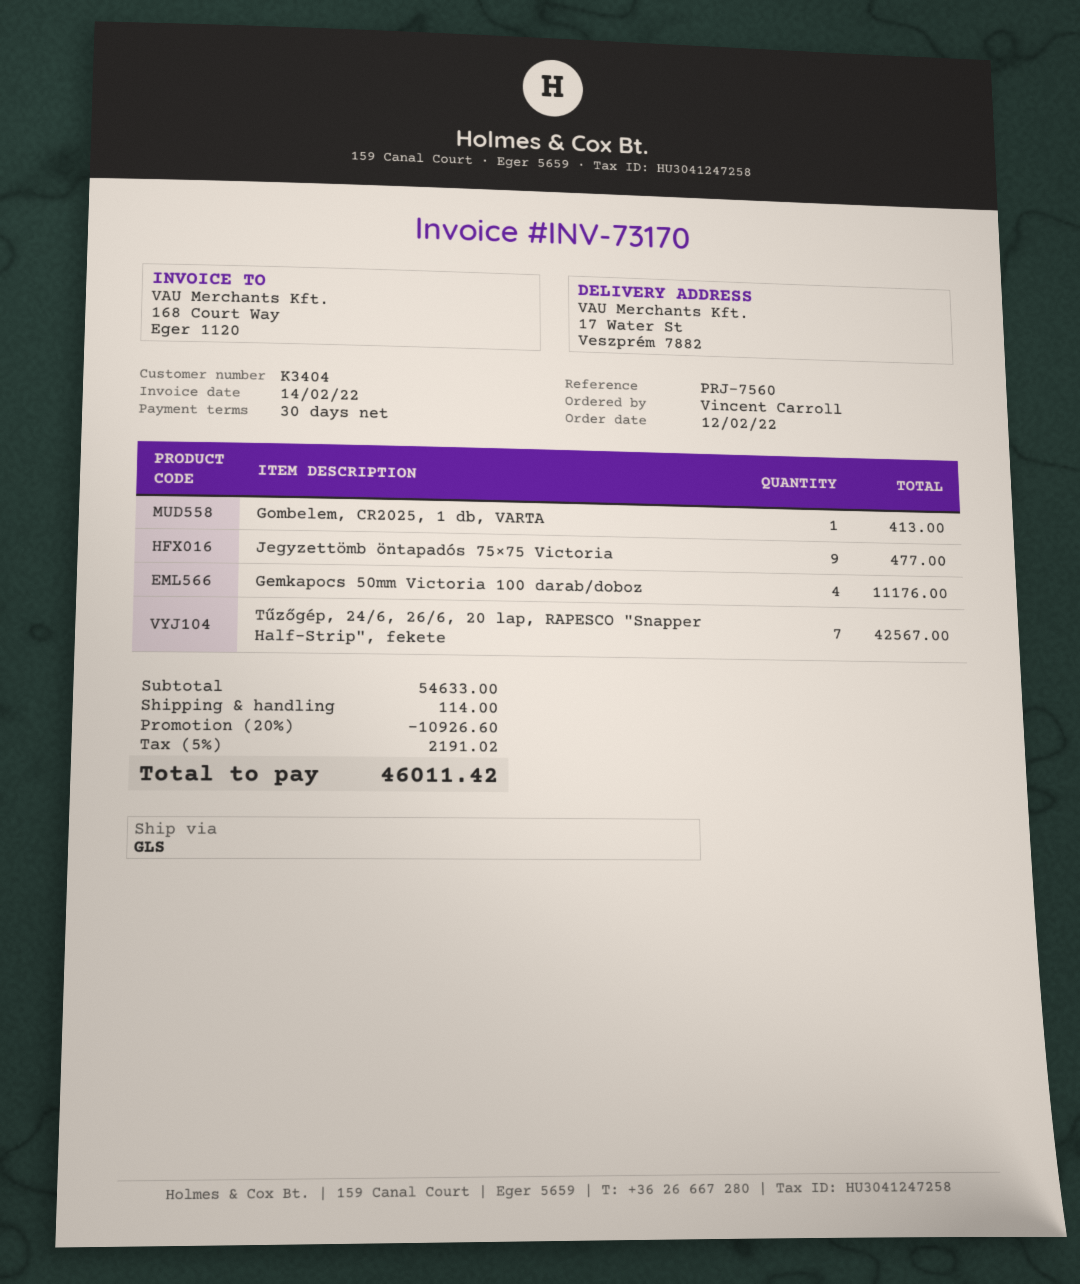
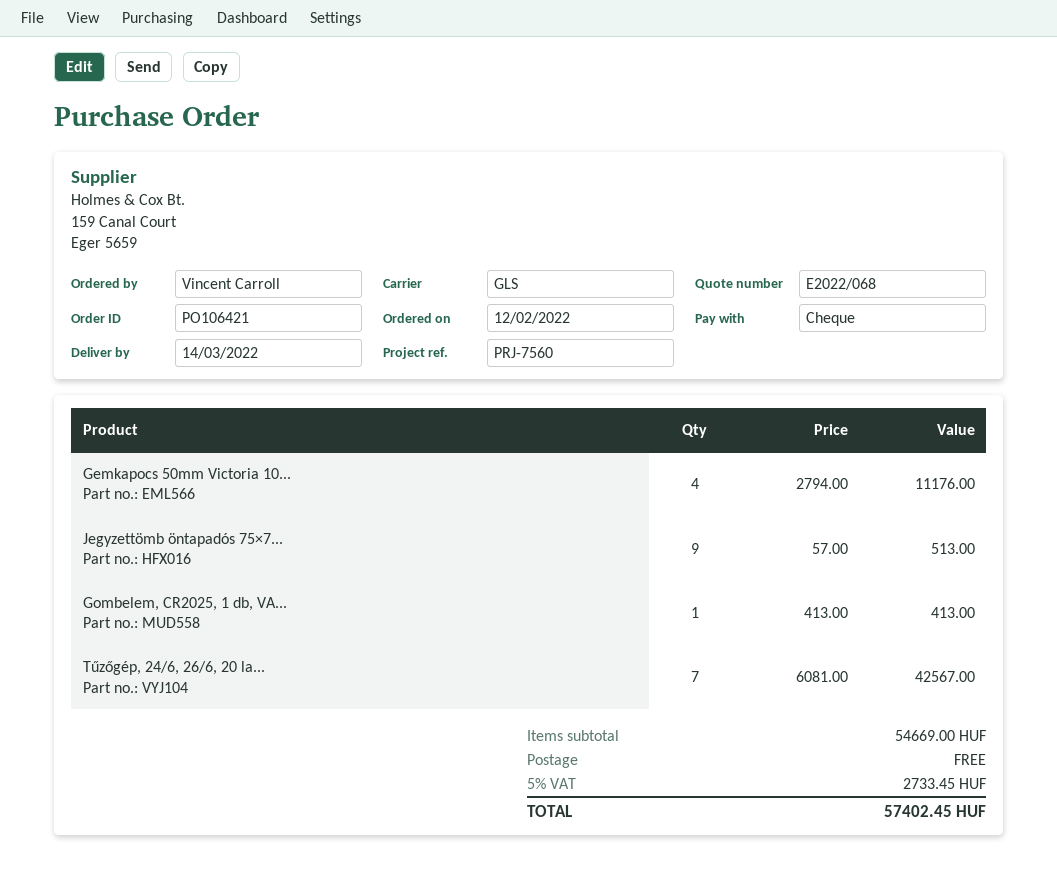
Jegyzettömb öntapadós 75×75 Victoria: 9 for 477.00 -> 9 for 513.00
subtotal: 54633.00 -> 54669.00
discount: 20% = 10926.60 -> none
shipping: 114.00 -> 0.00
tax: 5% = 2191.02 -> 5% = 2733.45
total: 46011.42 -> 57402.45

